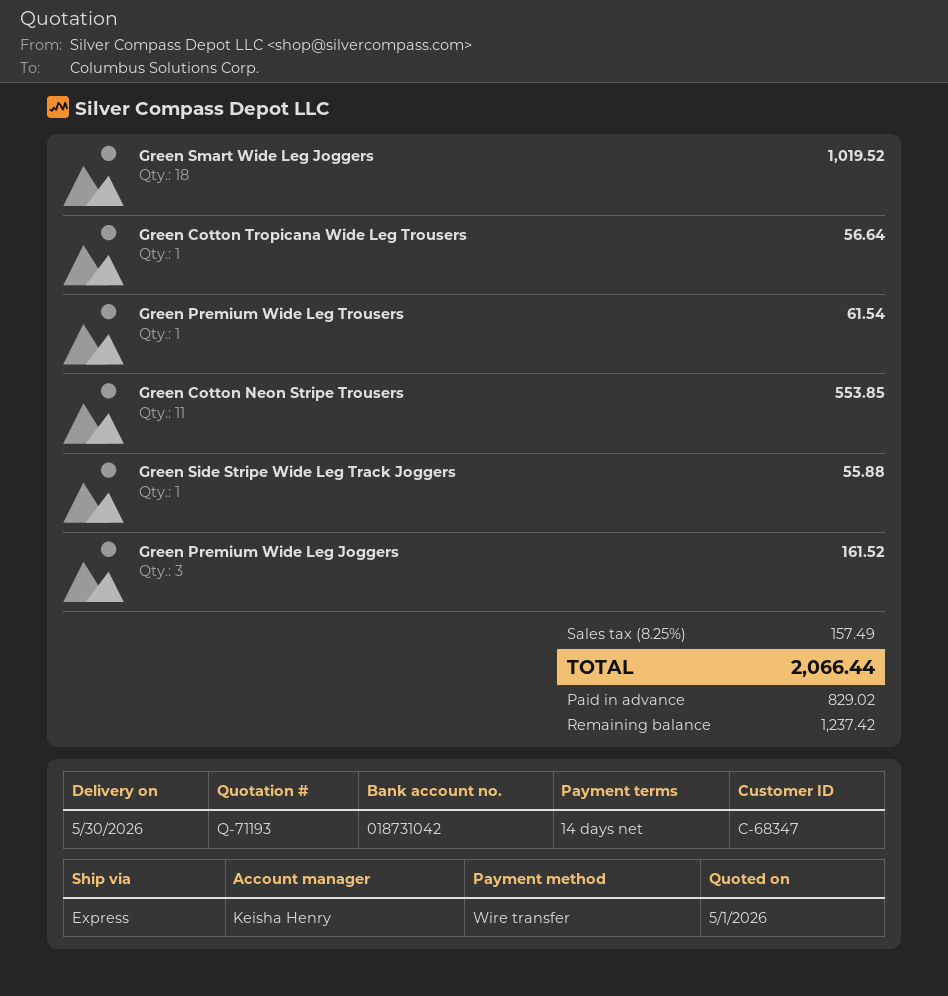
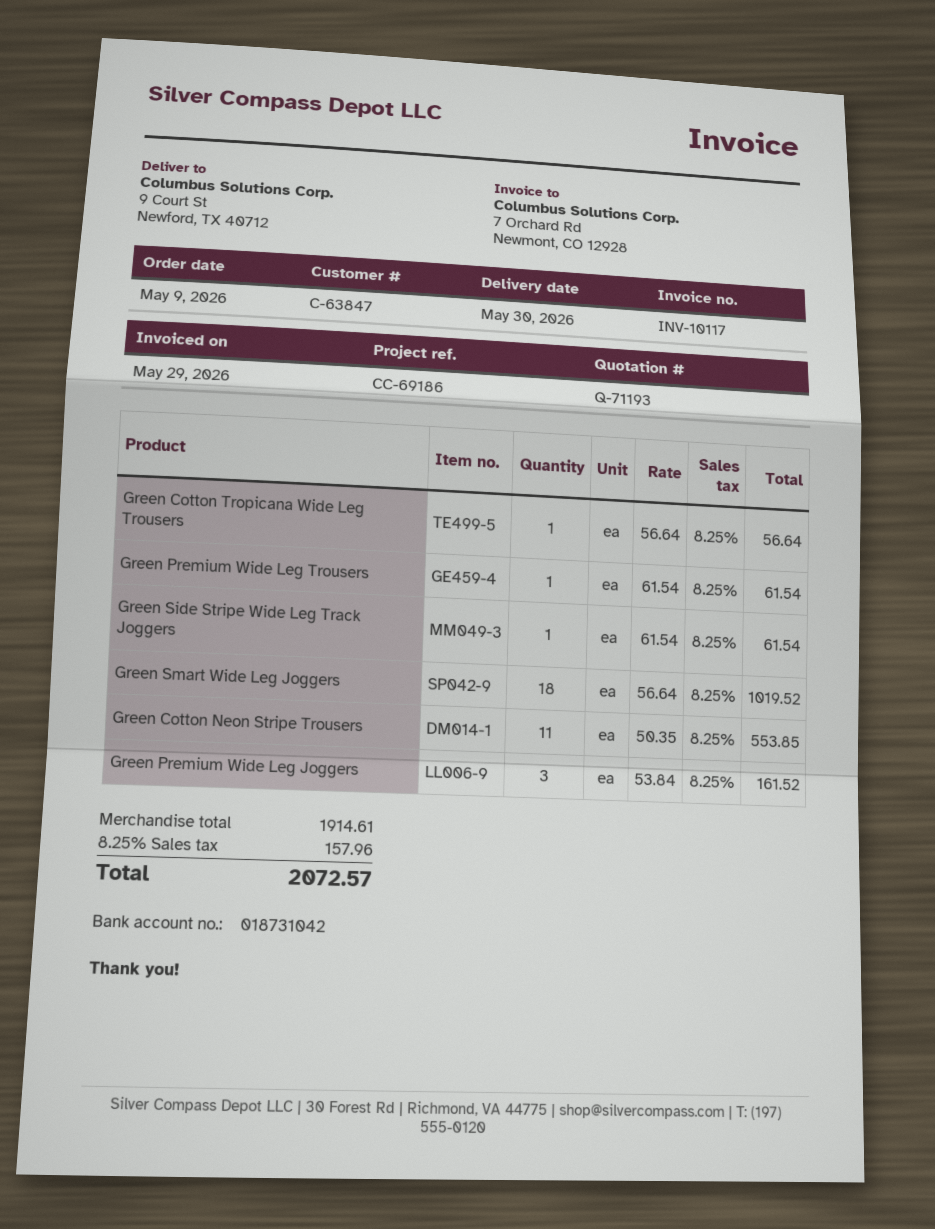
customer number: C-68347 -> C-63847
Green Side Stripe Wide Leg Track Joggers: 1 for 55.88 -> 1 for 61.54
tax: 8.25% = 157.49 -> 8.25% = 157.96
total: 2066.44 -> 2072.57

